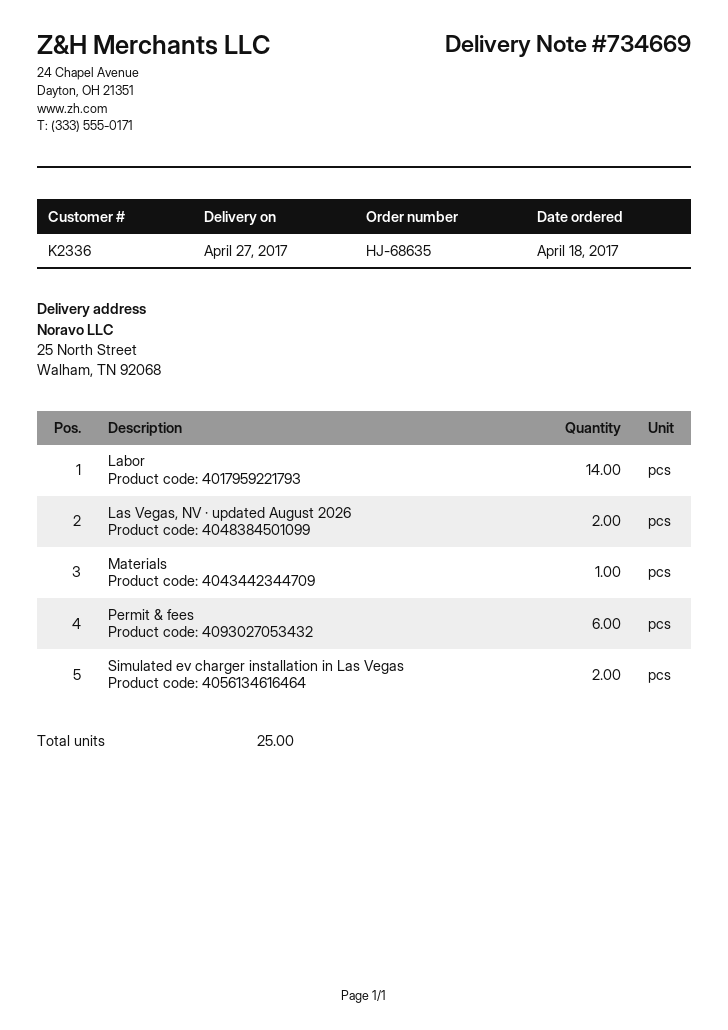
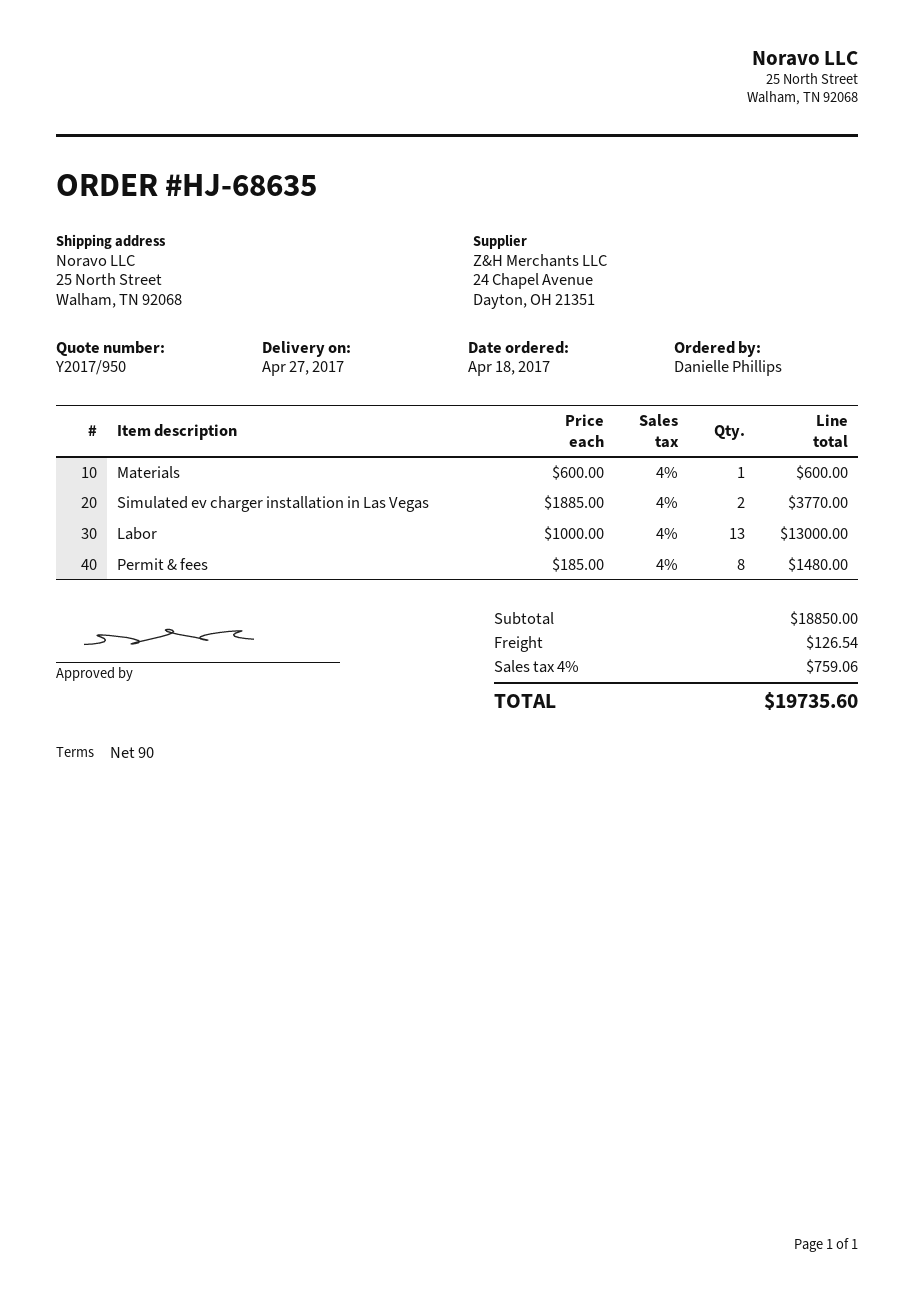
Labor: 14 -> 13
Las Vegas, NV · updated August 2026: 2 -> none
Permit & fees: 6 -> 8

